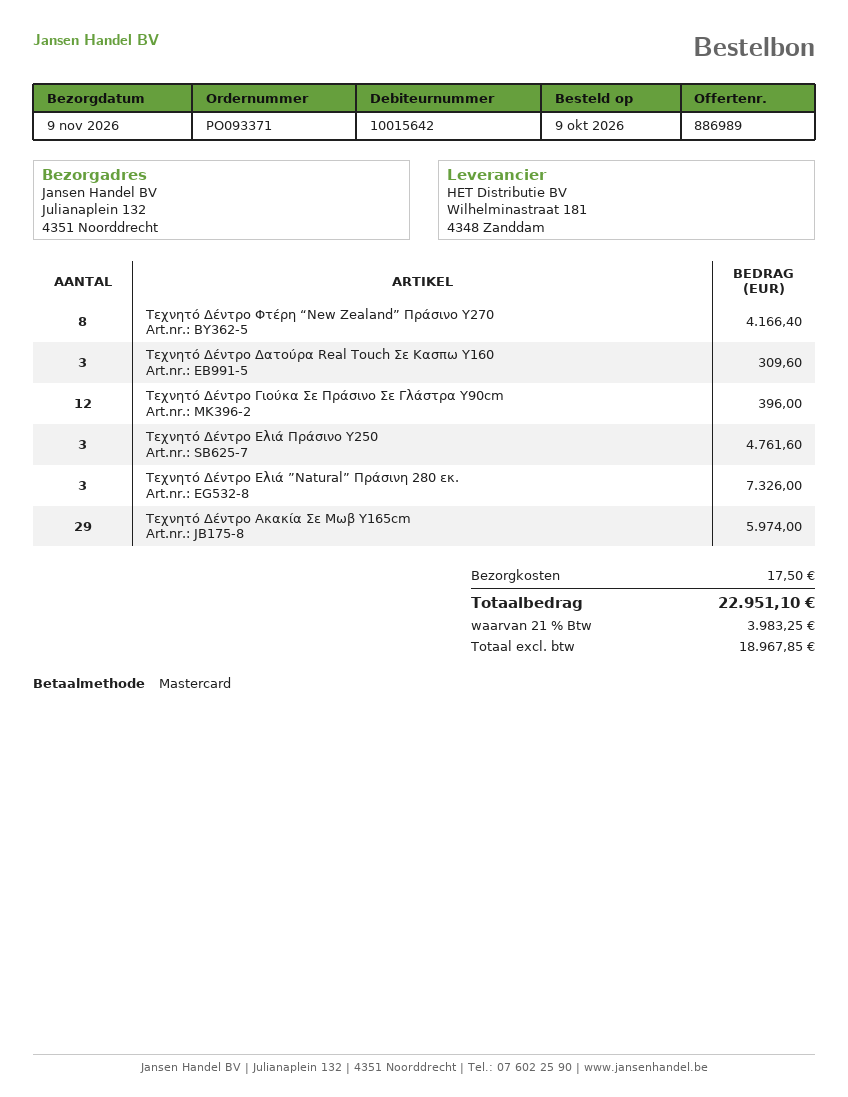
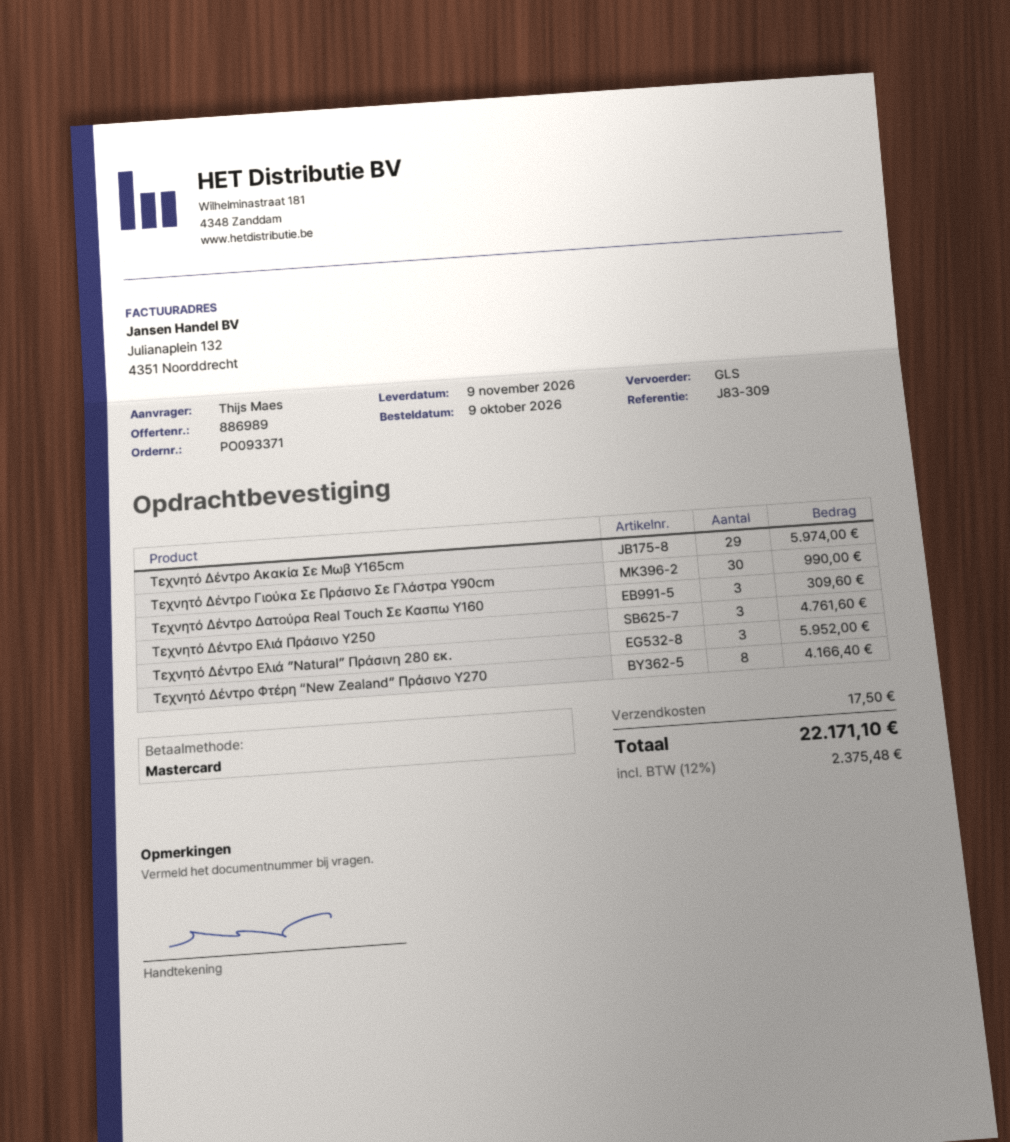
Τεχνητό Δέντρο Γιούκα Σε Πράσινο Σε Γλάστρα Υ90cm: 12 for 396.00 -> 30 for 990.00
Τεχνητό Δέντρο Ελιά ”Natural” Πράσινη 280 εκ.: 3 for 7326.00 -> 3 for 5952.00
tax: 21% = 3983.25 -> 12% = 2375.48
total: 22951.10 -> 22171.10

